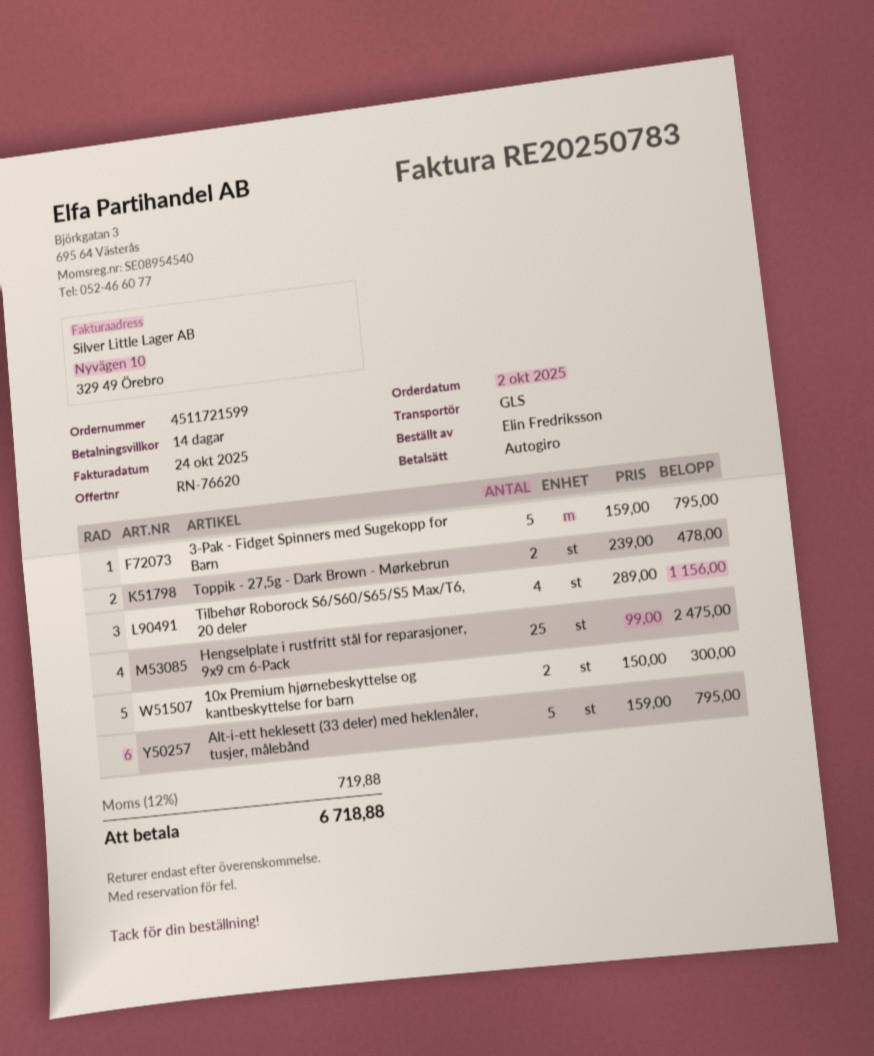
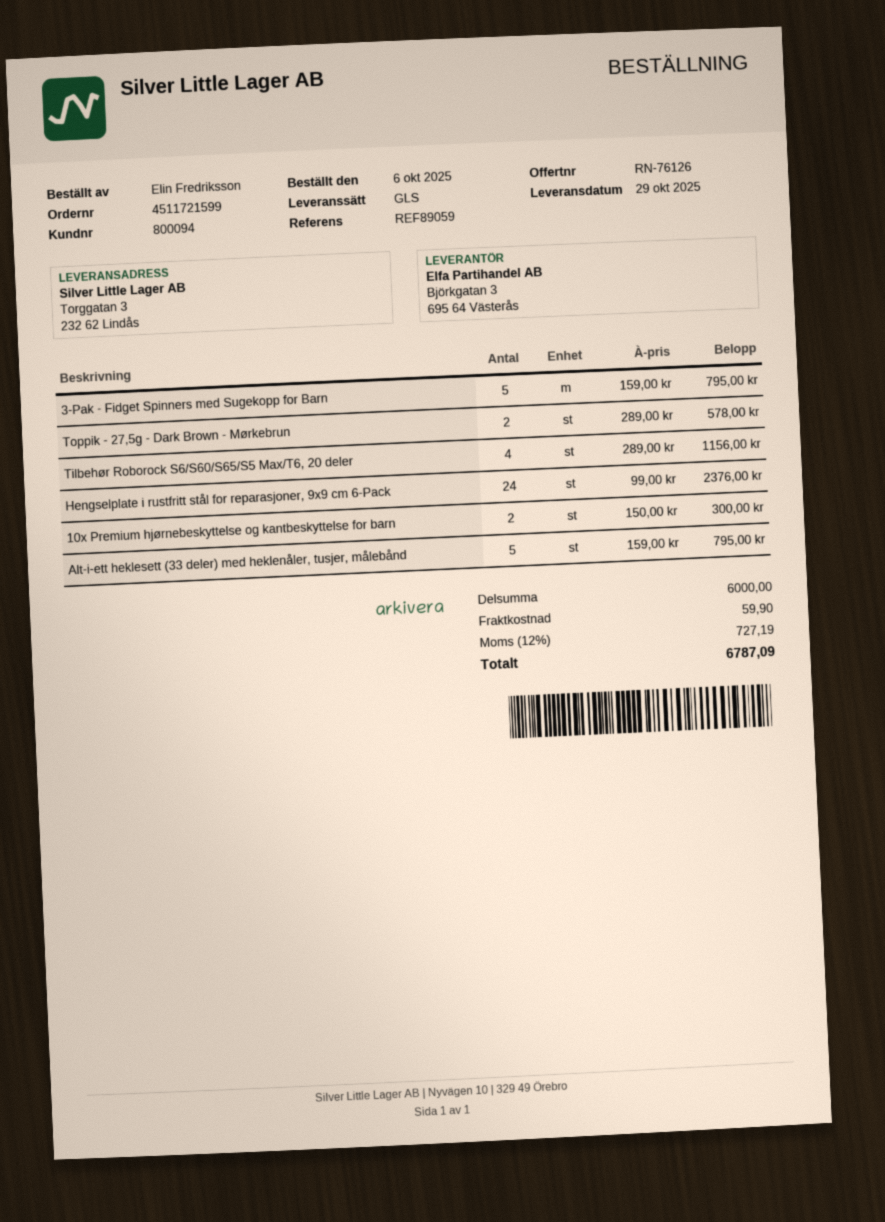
quote number: RN-76620 -> RN-76126
order date: 2025-10-02 -> 2025-10-06
Toppik - 27,5g - Dark Brown - Mørkebrun: 2 x 239.00 = 478.00 -> 2 x 289.00 = 578.00
Hengselplate i rustfritt stål for reparasjoner, 9x9 cm 6-Pack: 25 x 99.00 = 2475.00 -> 24 x 99.00 = 2376.00
shipping: none -> 59.90
tax: 12% = 719.88 -> 12% = 727.19
total: 6718.88 -> 6787.09

